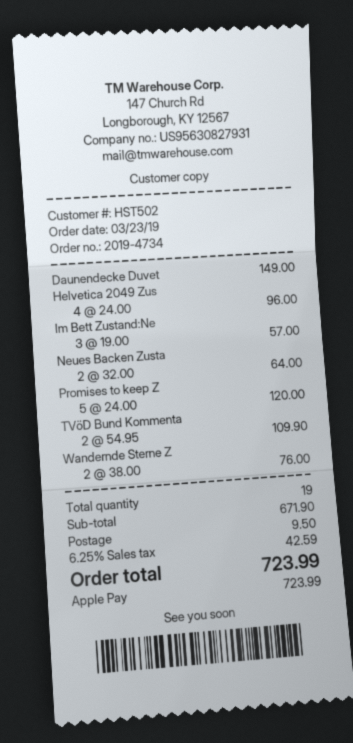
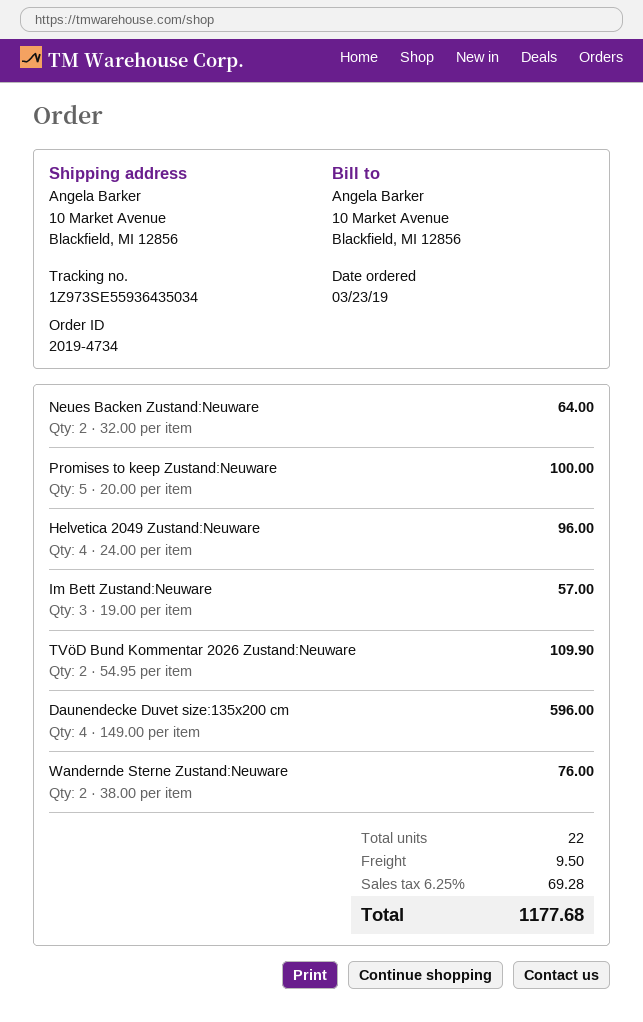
Daunendecke Duvet: 1 x 149.00 = 149.00 -> 4 x 149.00 = 596.00
Promises to keep Z: 5 x 24.00 = 120.00 -> 5 x 20.00 = 100.00
total quantity: 19 -> 22
tax: 6.25% = 42.59 -> 6.25% = 69.28
total: 723.99 -> 1177.68

